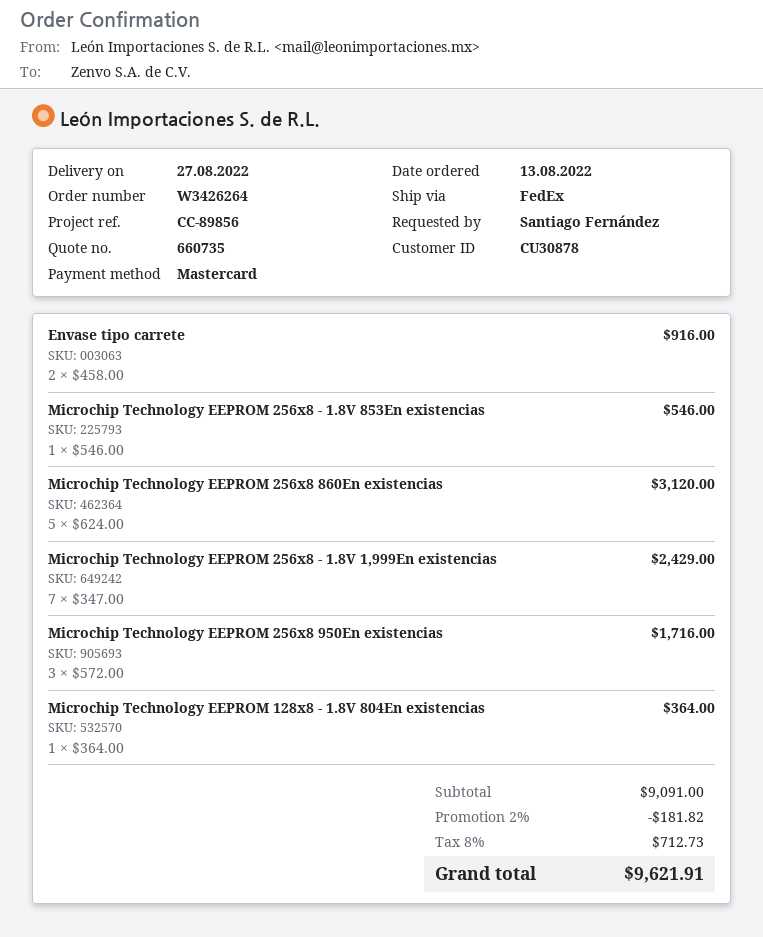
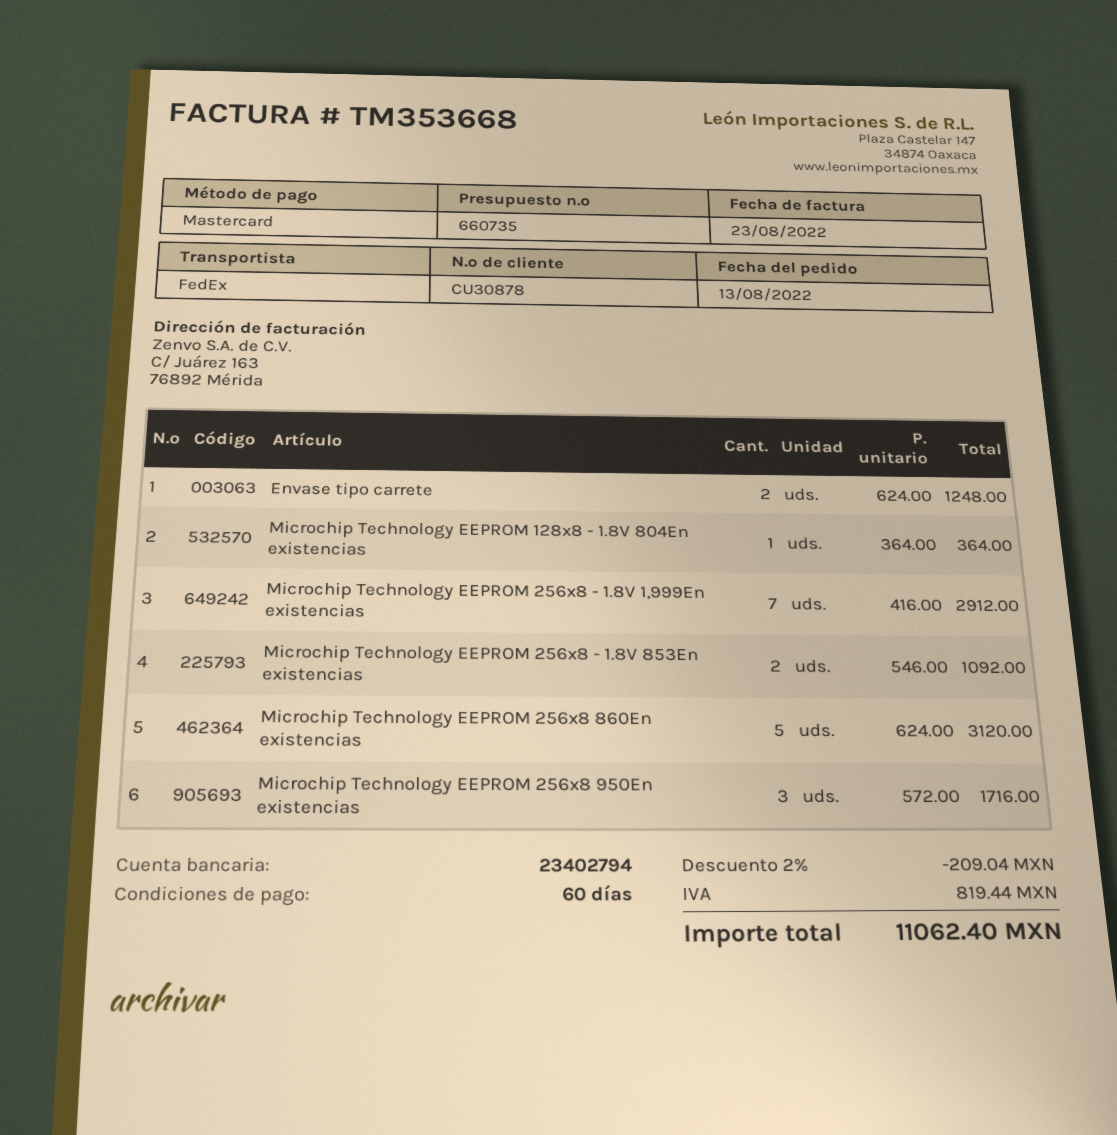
Envase tipo carrete: 2 x 458.00 = 916.00 -> 2 x 624.00 = 1248.00
Microchip Technology EEPROM 256x8 - 1.8V 853En existencias: 1 x 546.00 = 546.00 -> 2 x 546.00 = 1092.00
Microchip Technology EEPROM 256x8 - 1.8V 1,999En existencias: 7 x 347.00 = 2429.00 -> 7 x 416.00 = 2912.00
discount: 2% = 181.82 -> 2% = 209.04
tax: 712.73 -> 819.44
total: 9621.91 -> 11062.40

